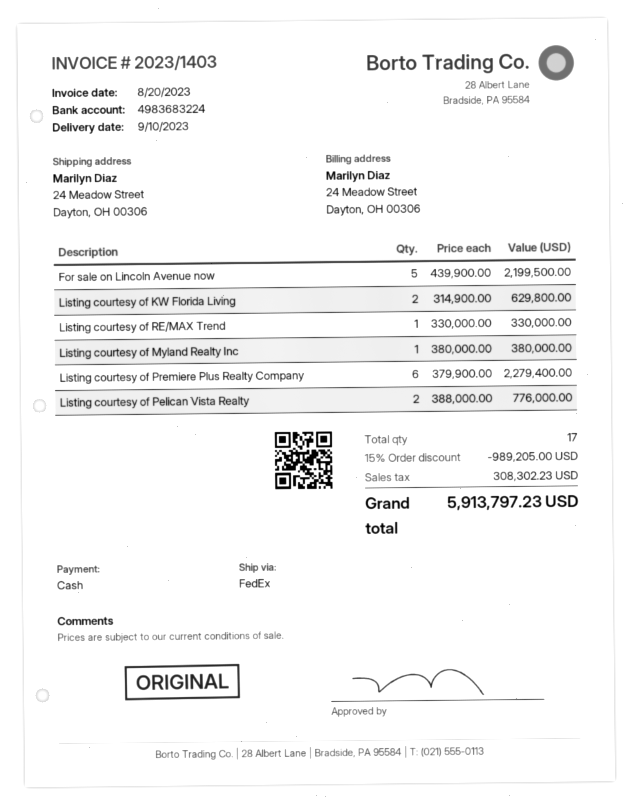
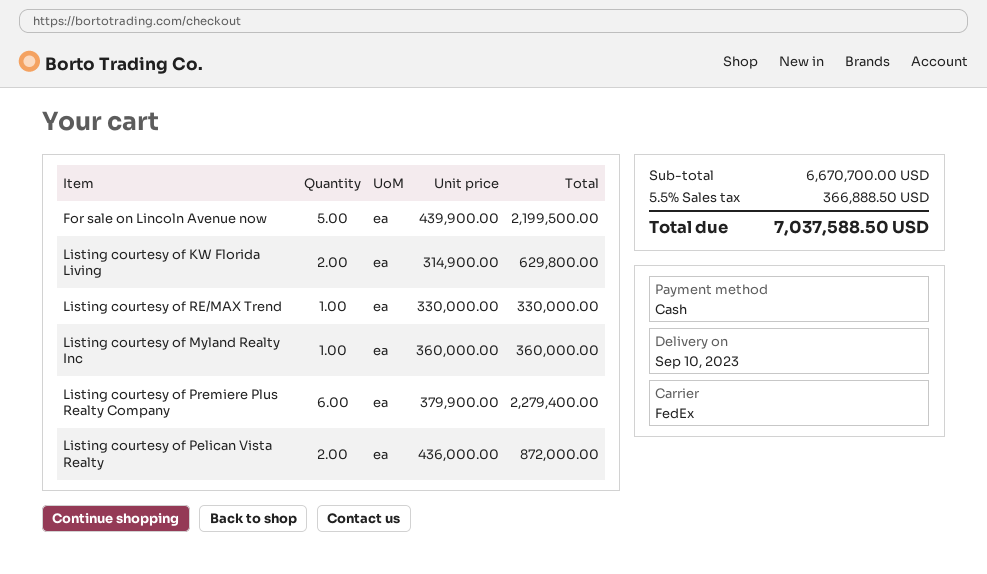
Listing courtesy of Myland Realty Inc: 1 x 380000.00 = 380000.00 -> 1 x 360000.00 = 360000.00
Listing courtesy of Pelican Vista Realty: 2 x 388000.00 = 776000.00 -> 2 x 436000.00 = 872000.00
discount: 15% = 989205.00 -> none
tax: 308302.23 -> 366888.50
total: 5913797.23 -> 7037588.50

